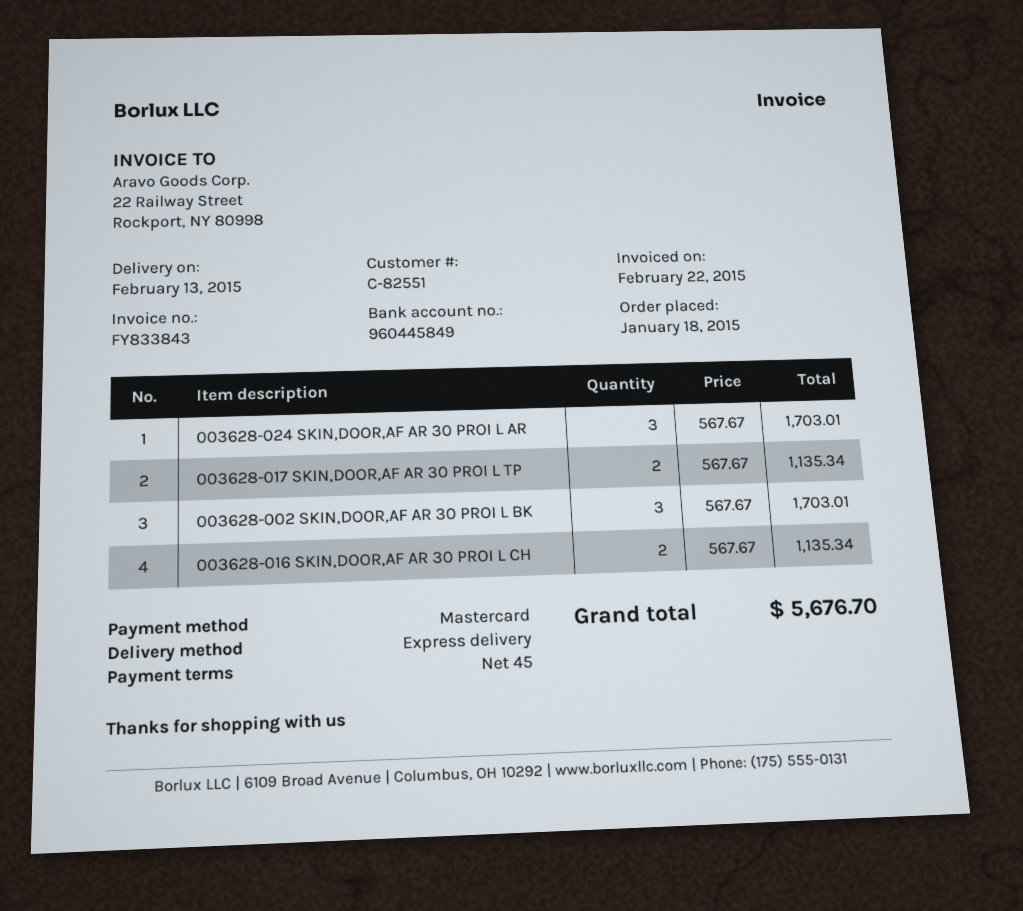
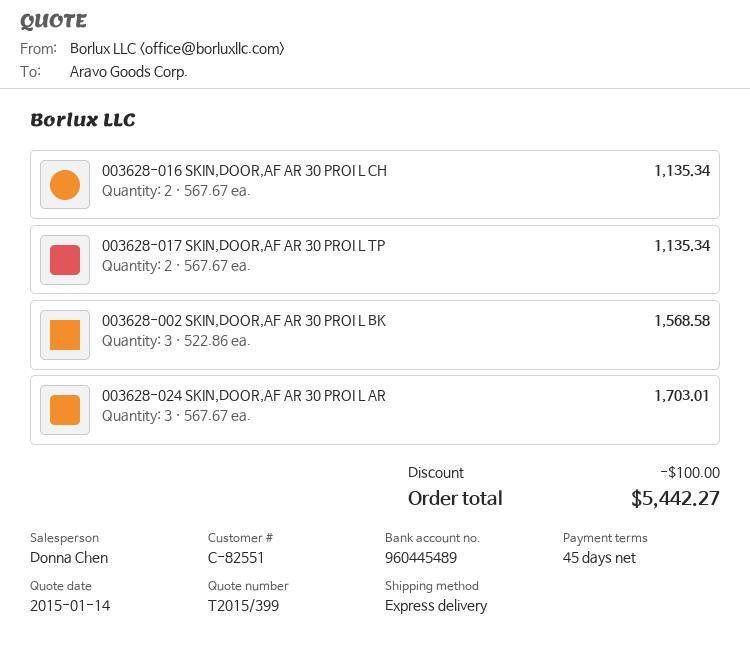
bank account: 960445849 -> 960445489
003628-002 SKIN,DOOR,AF AR 30 PROI L BK: 3 x 567.67 = 1703.01 -> 3 x 522.86 = 1568.58
discount: none -> 100.00
total: 5676.70 -> 5442.27

